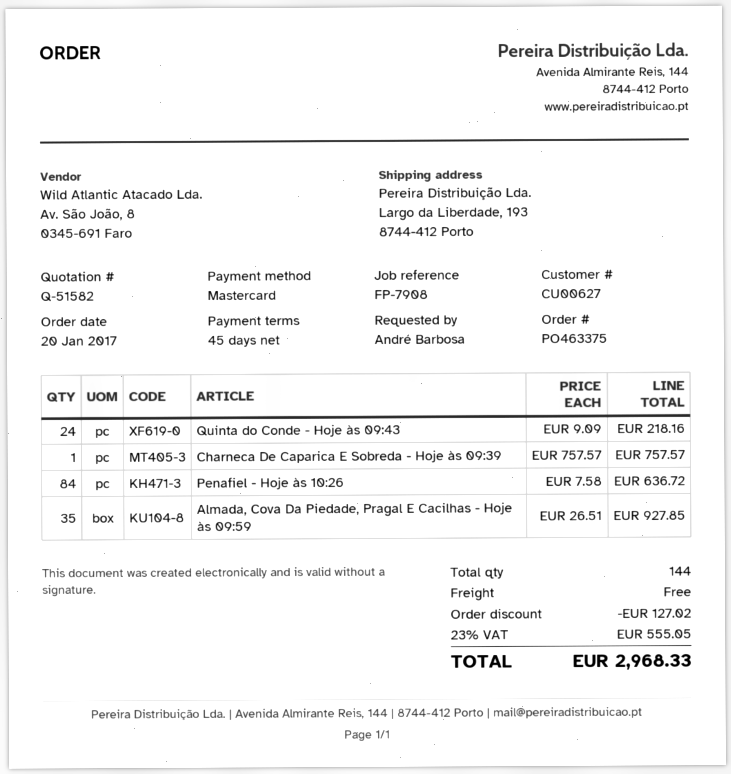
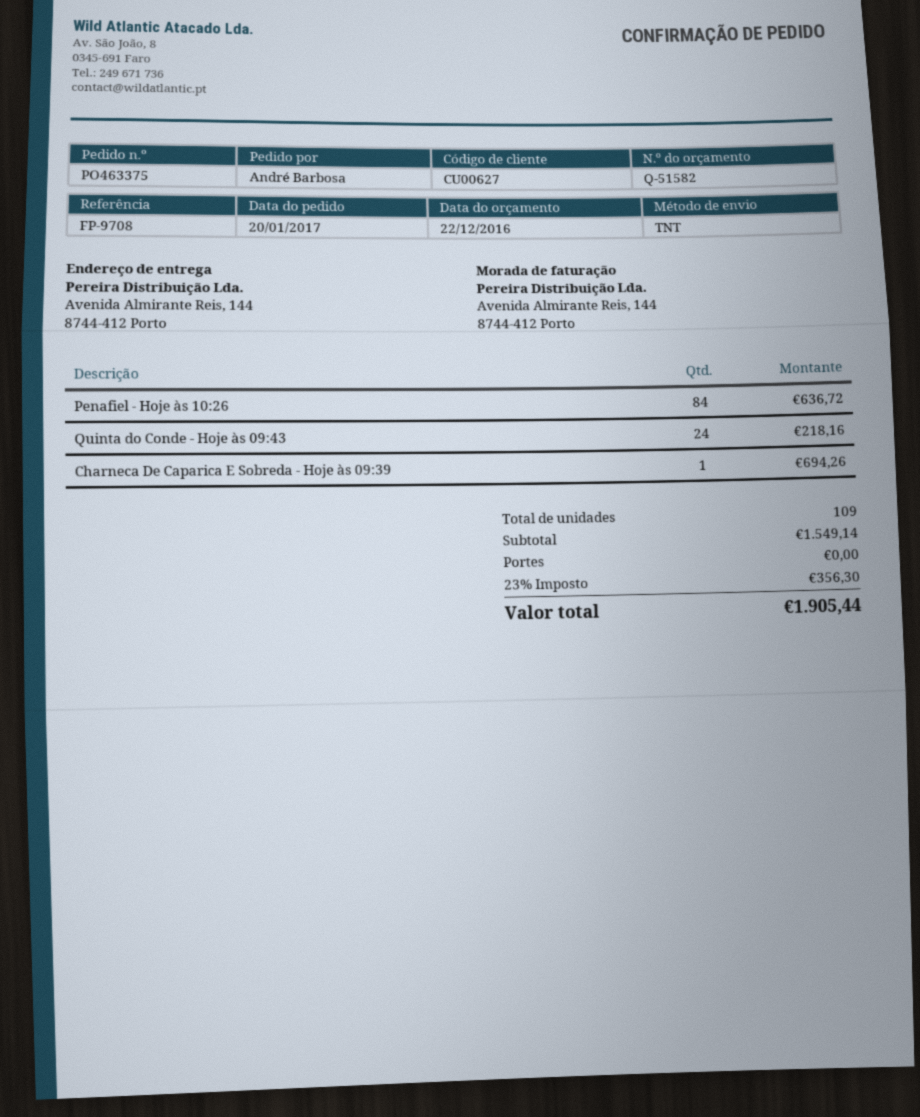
reference: FP-7908 -> FP-9708
ship to: Largo da Liberdade, 193, 8744-412 Porto -> Avenida Almirante Reis, 144, 8744-412 Porto
Charneca De Caparica E Sobreda - Hoje às 09:39: 1 for 757.57 -> 1 for 694.26
Almada, Cova Da Piedade, Pragal E Cacilhas - Hoje às 09:59: 35 for 927.85 -> none
total quantity: 144 -> 109
discount: 127.02 -> none
tax: 23% = 555.05 -> 23% = 356.30
total: 2968.33 -> 1905.44

